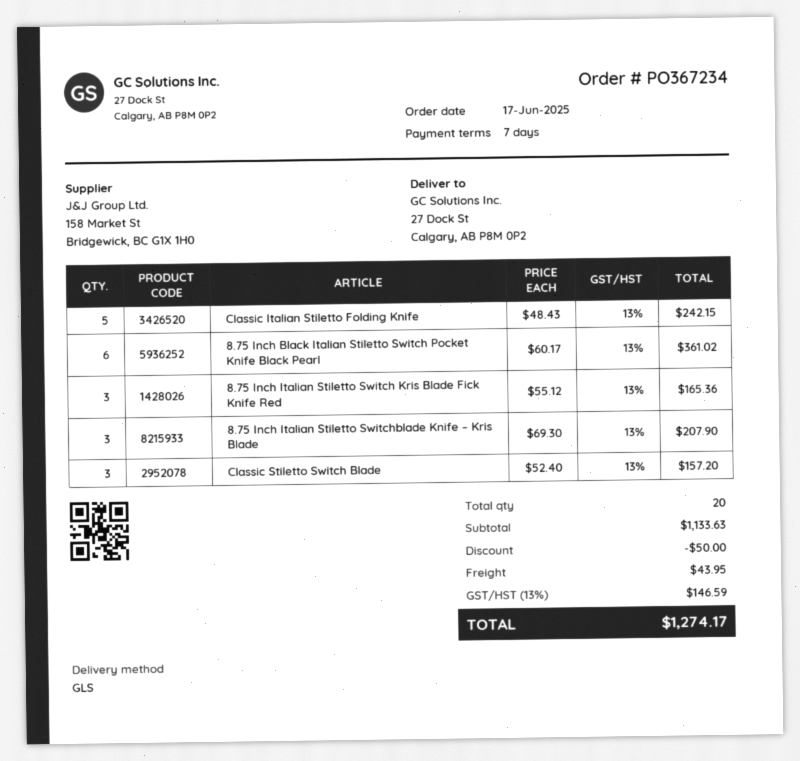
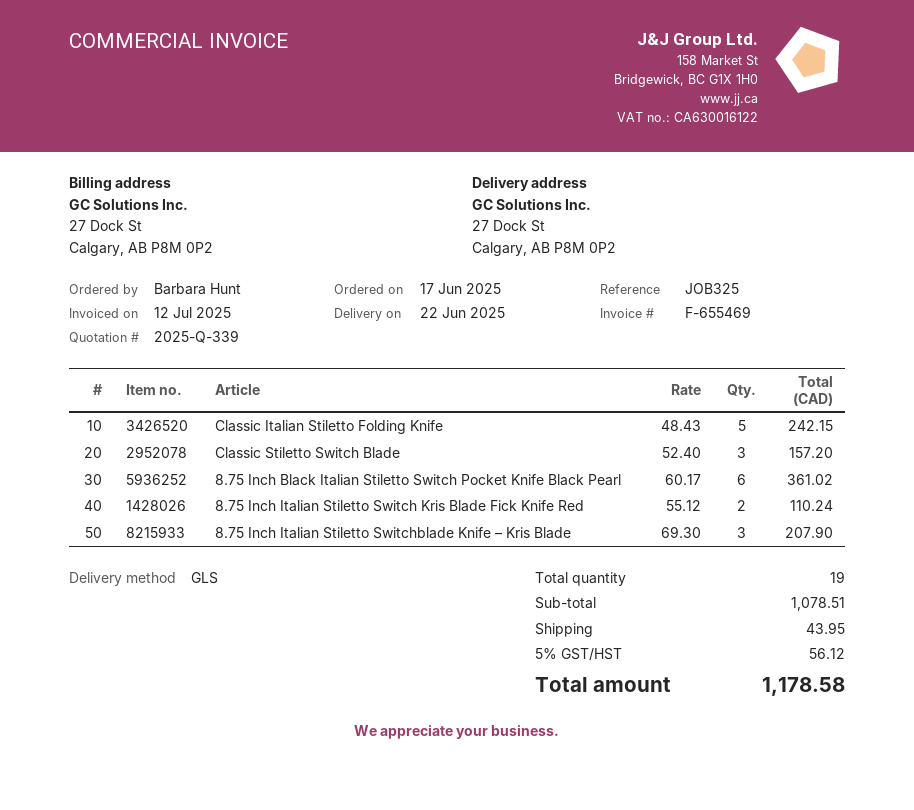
8.75 Inch Italian Stiletto Switch Kris Blade Fick Knife Red: 3 x 55.12 = 165.36 -> 2 x 55.12 = 110.24
total quantity: 20 -> 19
subtotal: 1133.63 -> 1078.51
discount: 50.00 -> none
tax: 13% = 146.59 -> 5% = 56.12
total: 1274.17 -> 1178.58

